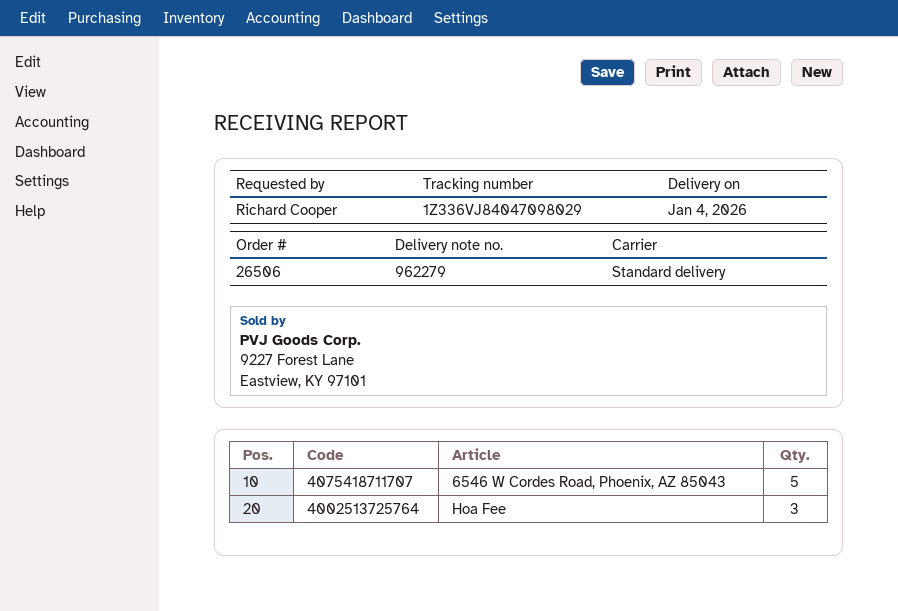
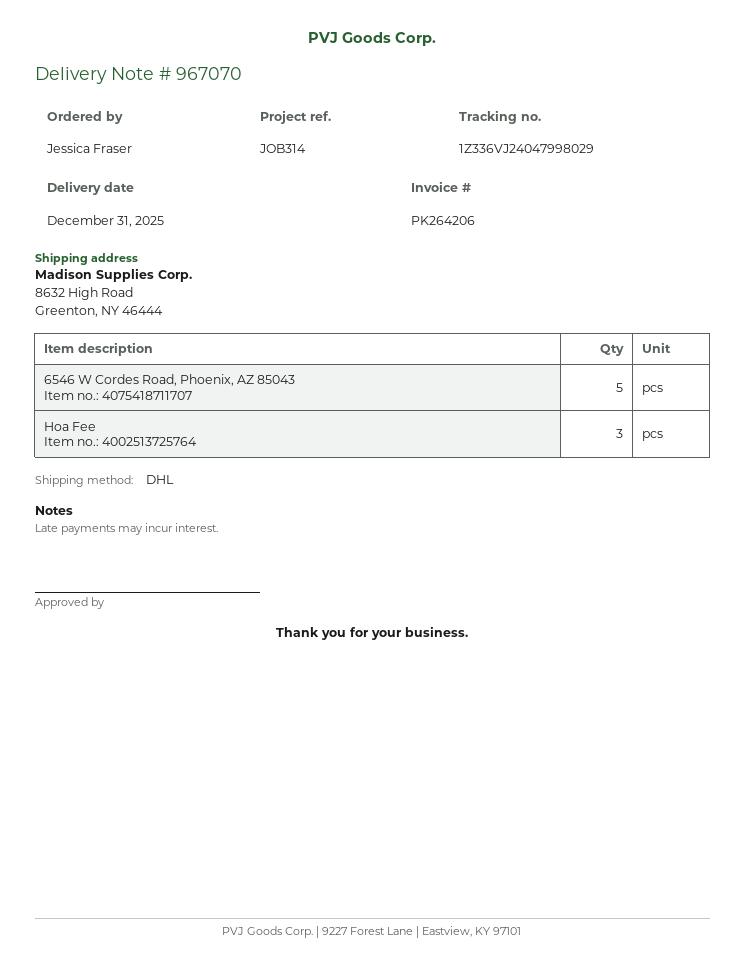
delivery note number: 962279 -> 967070
delivery date: 2026-01-04 -> 2025-12-31
ordered by: Richard Cooper -> Jessica Fraser
shipping method: standard -> DHL
tracking number: 1Z336VJ84047098029 -> 1Z336VJ24047998029

